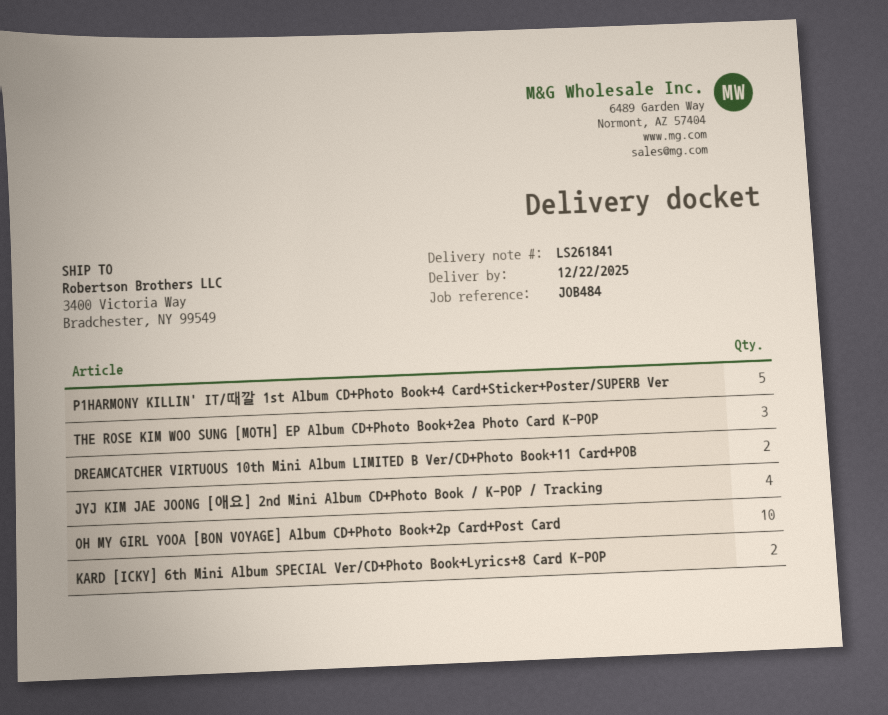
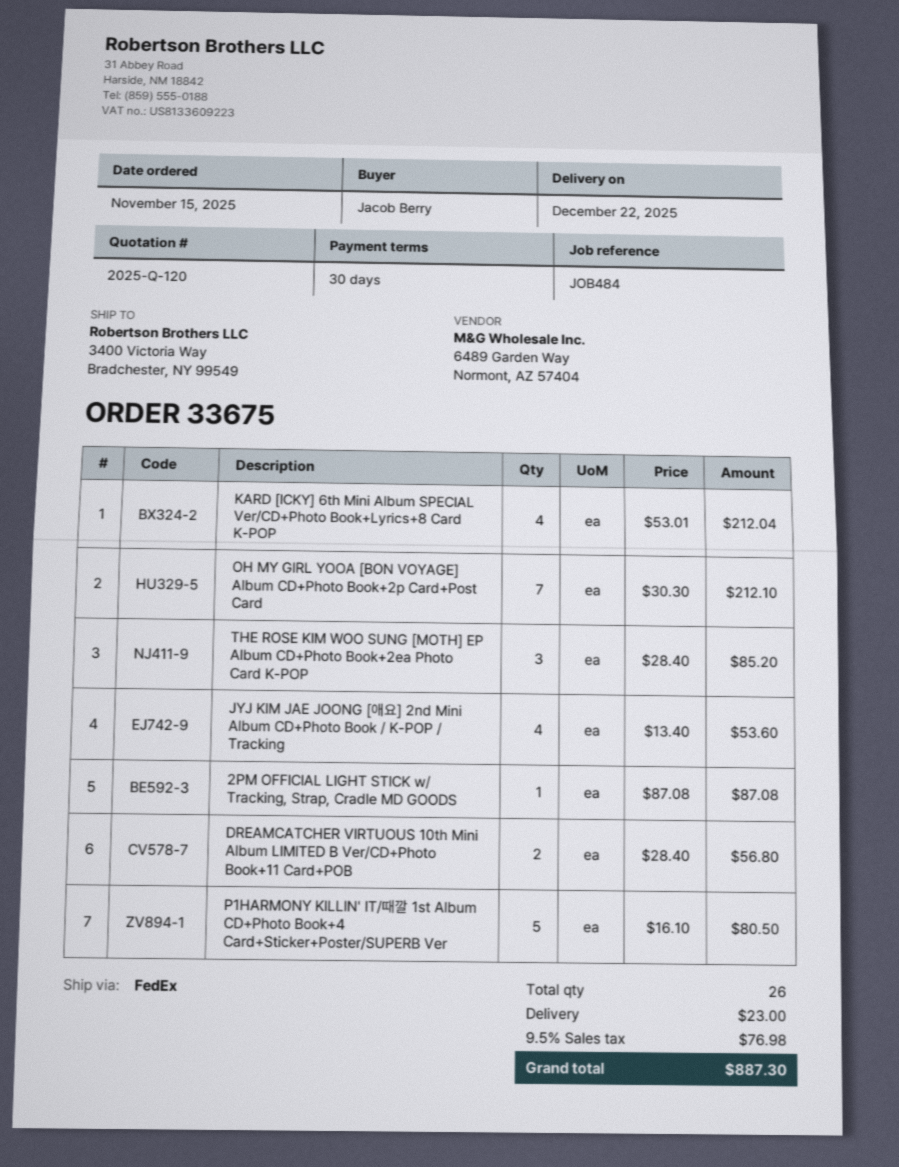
OH MY GIRL YOOA [BON VOYAGE] Album CD+Photo Book+2p Card+Post Card: 10 -> 7
KARD [ICKY] 6th Mini Album SPECIAL Ver/CD+Photo Book+Lyrics+8 Card K-POP: 2 -> 4
2PM OFFICIAL LIGHT STICK w/ Tracking, Strap, Cradle MD GOODS: none -> 1

